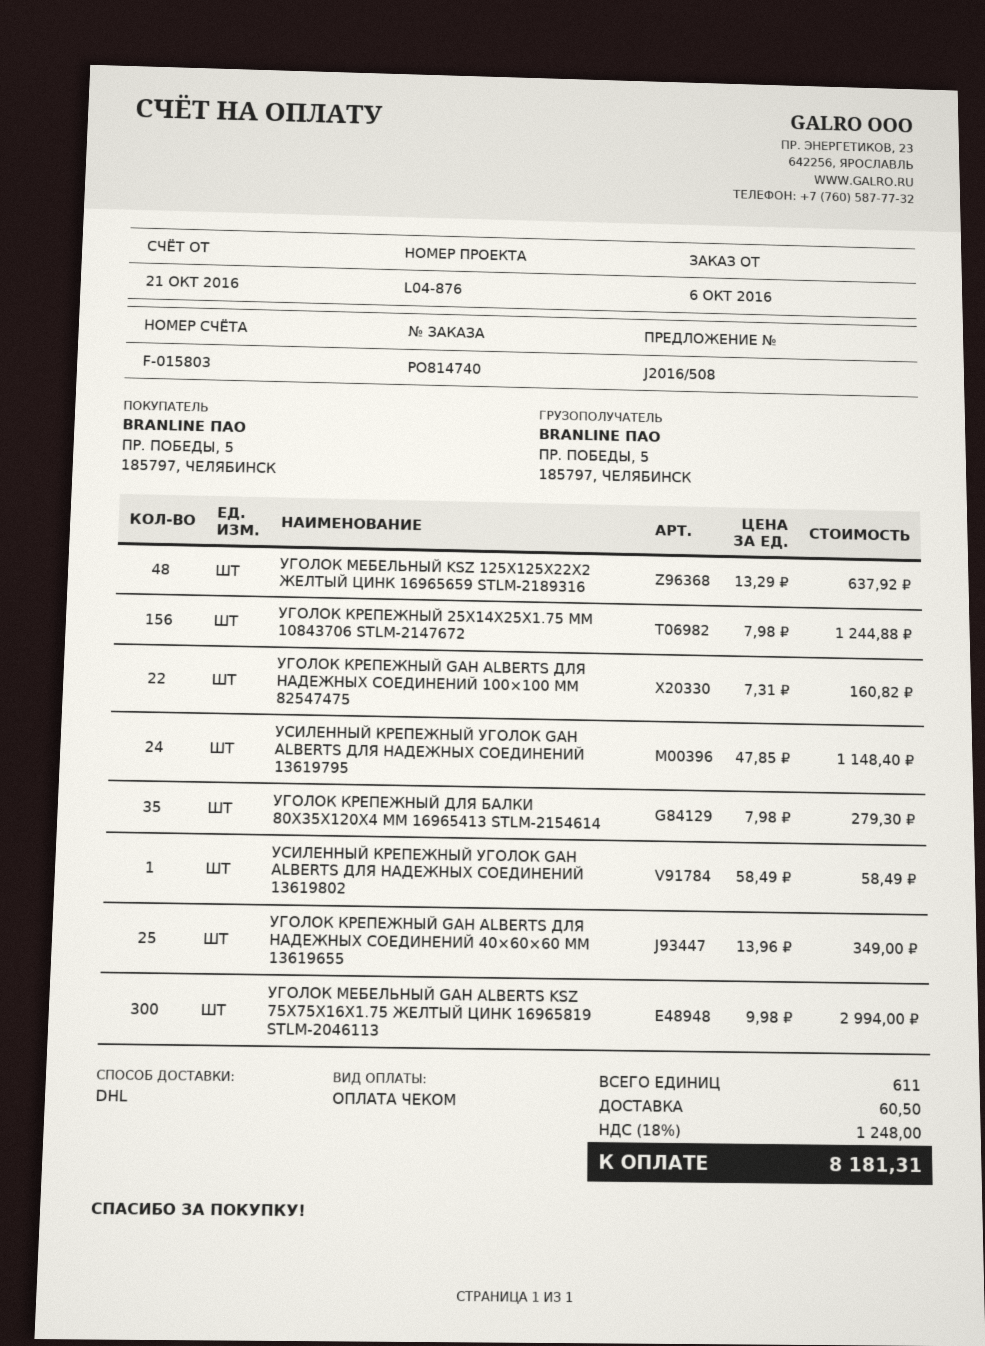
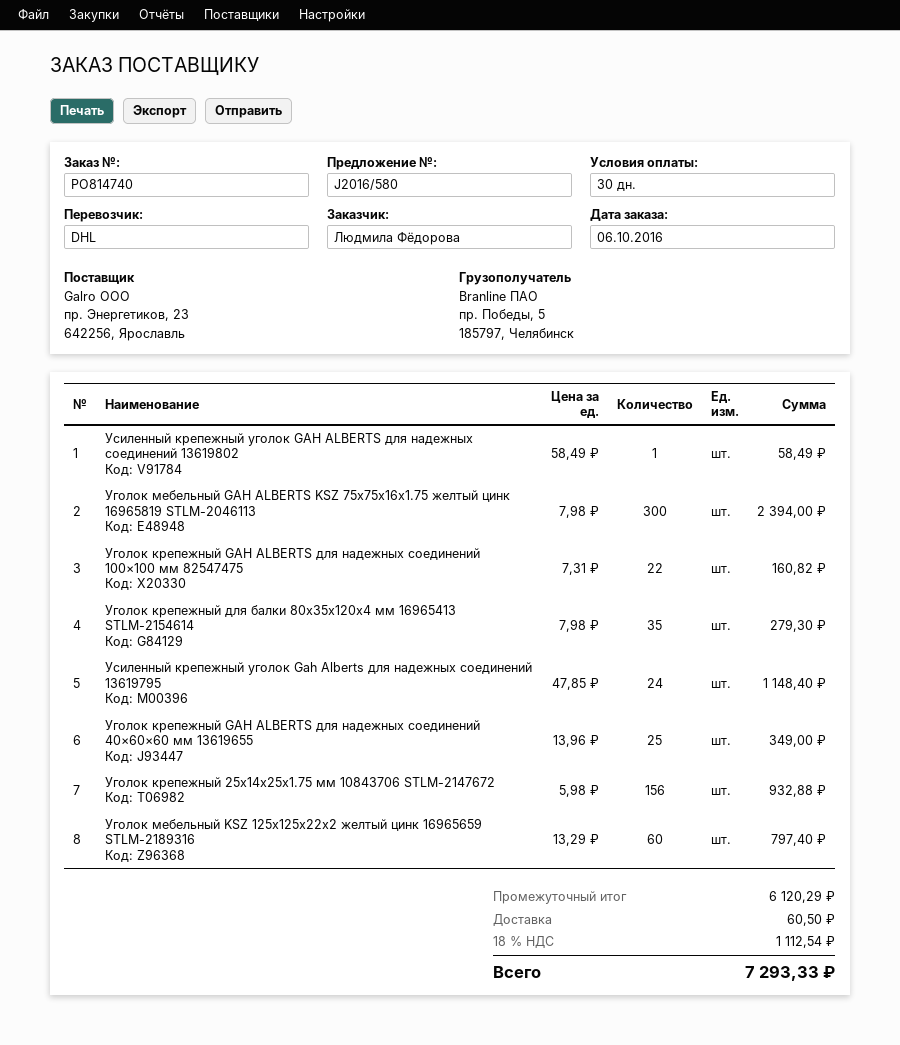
quote number: J2016/508 -> J2016/580
УГОЛОК МЕБЕЛЬНЫЙ KSZ 125X125X22X2 ЖЕЛТЫЙ ЦИНК 16965659 STLM-2189316: 48 x 13.29 = 637.92 -> 60 x 13.29 = 797.40
УГОЛОК КРЕПЕЖНЫЙ 25Х14Х25Х1.75 ММ 10843706 STLM-2147672: 156 x 7.98 = 1244.88 -> 156 x 5.98 = 932.88
УГОЛОК МЕБЕЛЬНЫЙ GAH ALBERTS KSZ 75X75X16X1.75 ЖЕЛТЫЙ ЦИНК 16965819 STLM-2046113: 300 x 9.98 = 2994.00 -> 300 x 7.98 = 2394.00
tax: 18% = 1248.00 -> 18% = 1112.54
total: 8181.31 -> 7293.33

